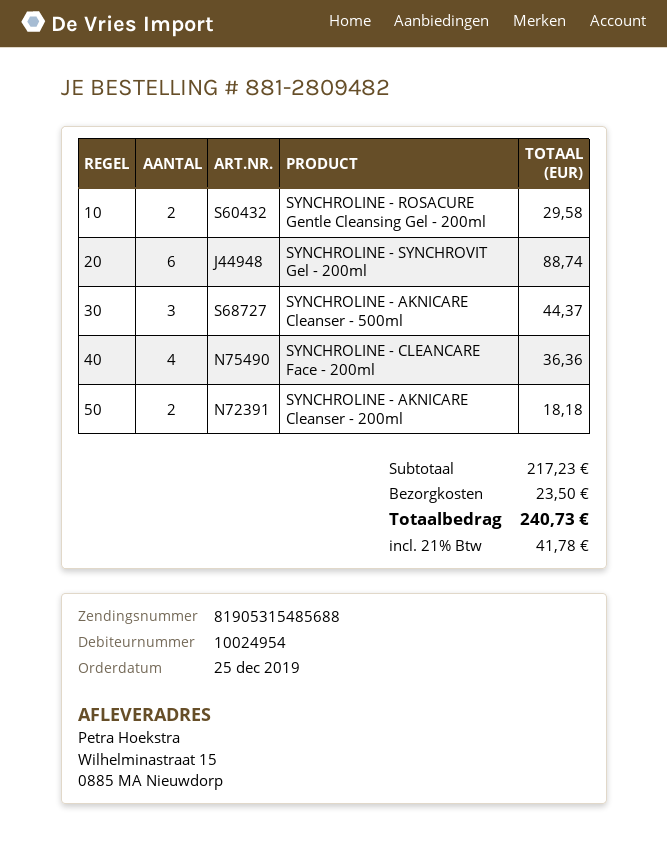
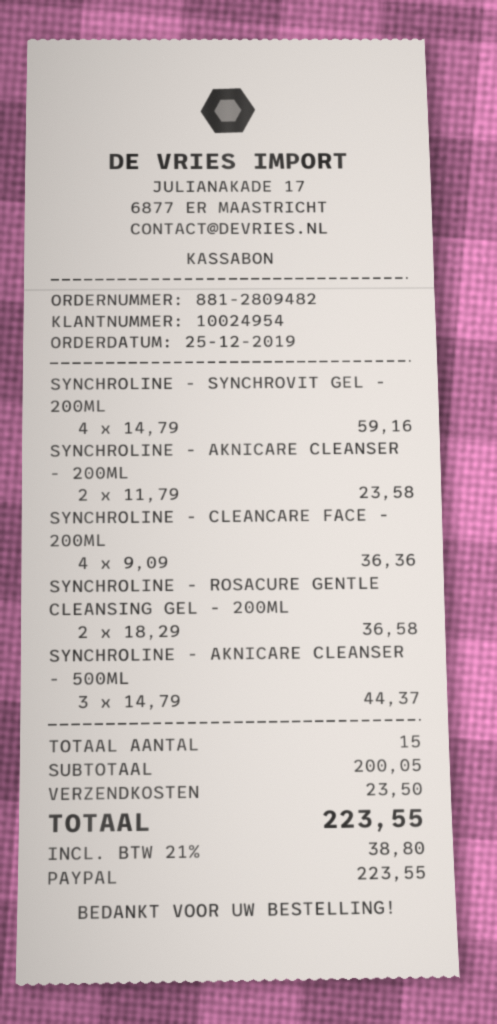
SYNCHROLINE - ROSACURE Gentle Cleansing Gel - 200ml: 2 for 29.58 -> 2 for 36.58
SYNCHROLINE - SYNCHROVIT Gel - 200ml: 6 for 88.74 -> 4 for 59.16
SYNCHROLINE - AKNICARE Cleanser - 200ml: 2 for 18.18 -> 2 for 23.58
subtotal: 217.23 -> 200.05
tax: 21% = 41.78 -> 21% = 38.80
total: 240.73 -> 223.55

